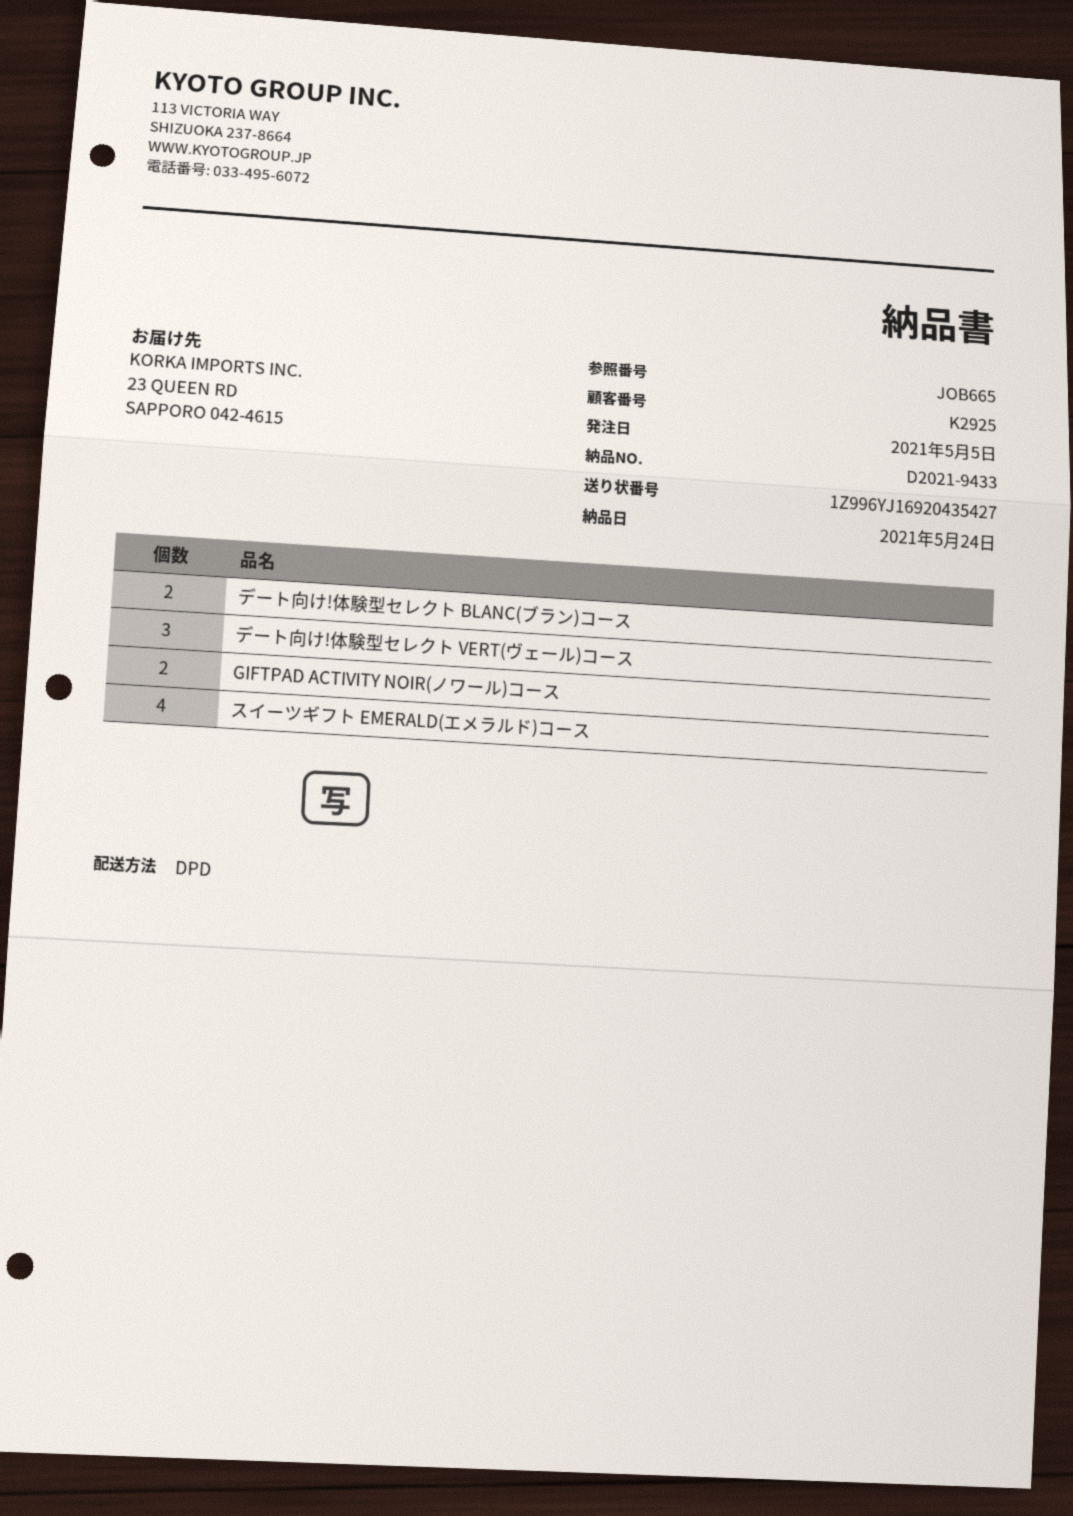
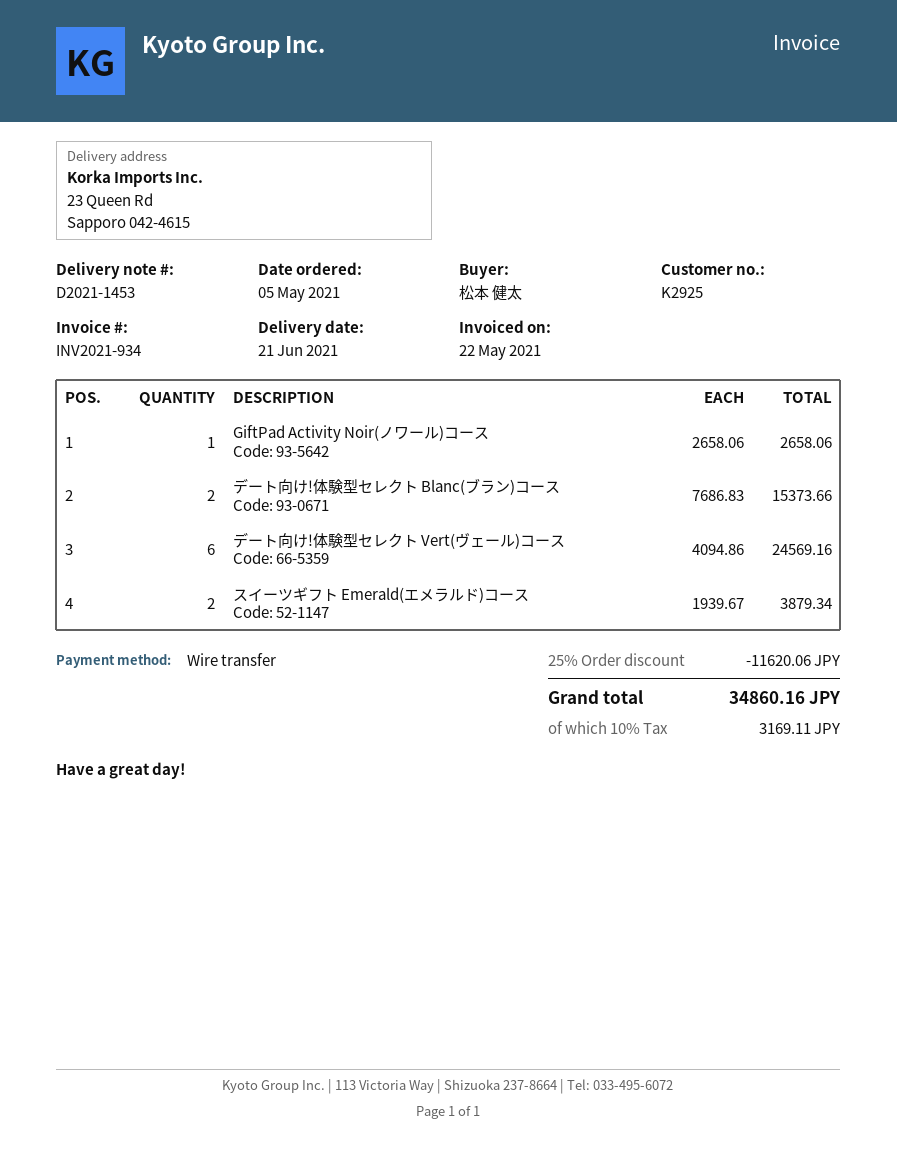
delivery note number: D2021-9433 -> D2021-1453
delivery date: 2021-05-24 -> 2021-06-21
デート向け!体験型セレクト VERT(ヴェール)コース: 3 -> 6
GIFTPAD ACTIVITY NOIR(ノワール)コース: 2 -> 1
スイーツギフト EMERALD(エメラルド)コース: 4 -> 2

